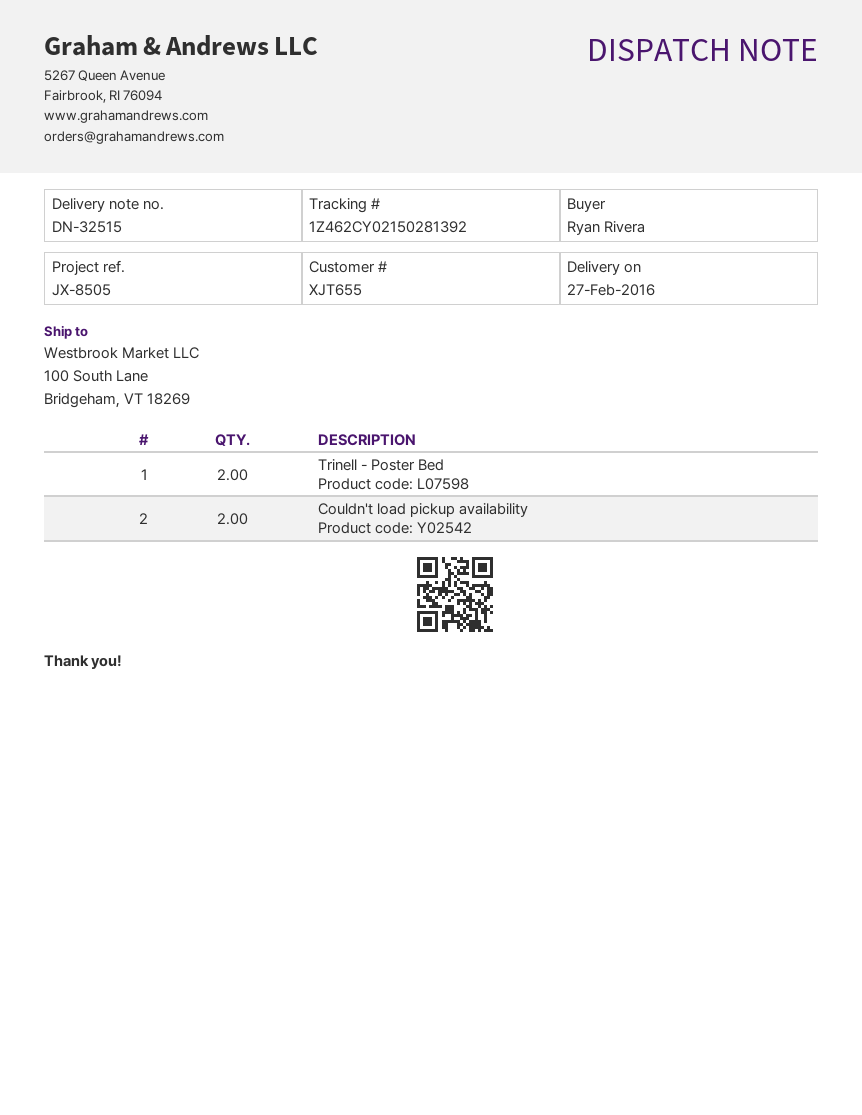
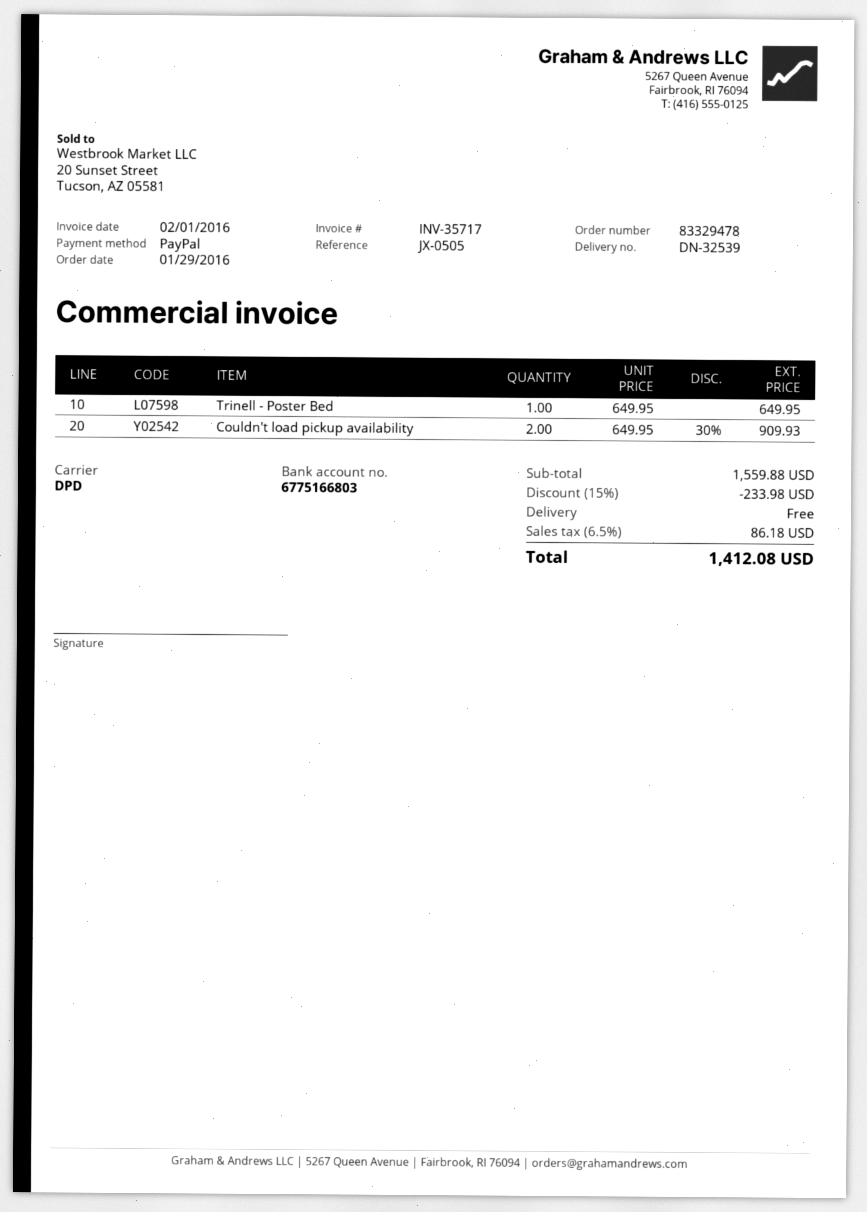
delivery note number: DN-32515 -> DN-32539
reference: JX-8505 -> JX-0505
Trinell - Poster Bed: 2 -> 1

